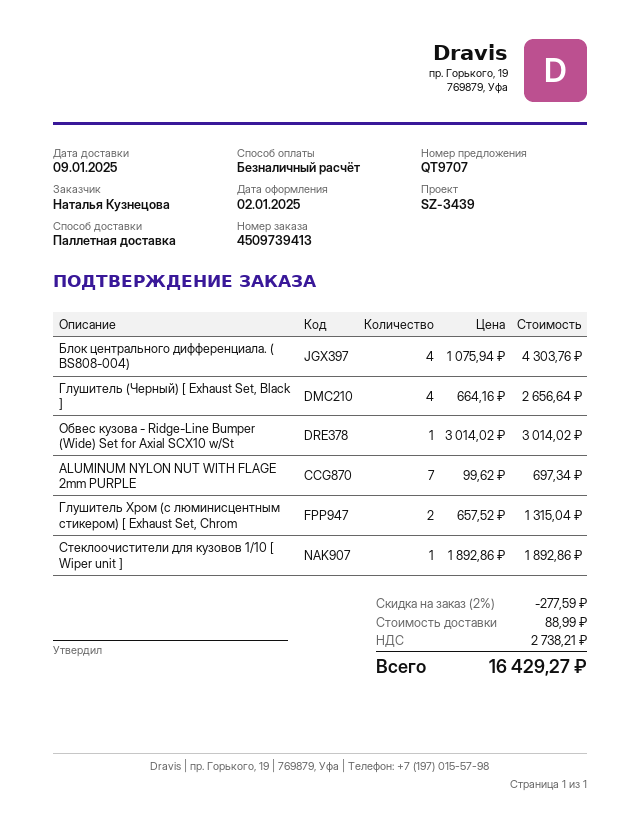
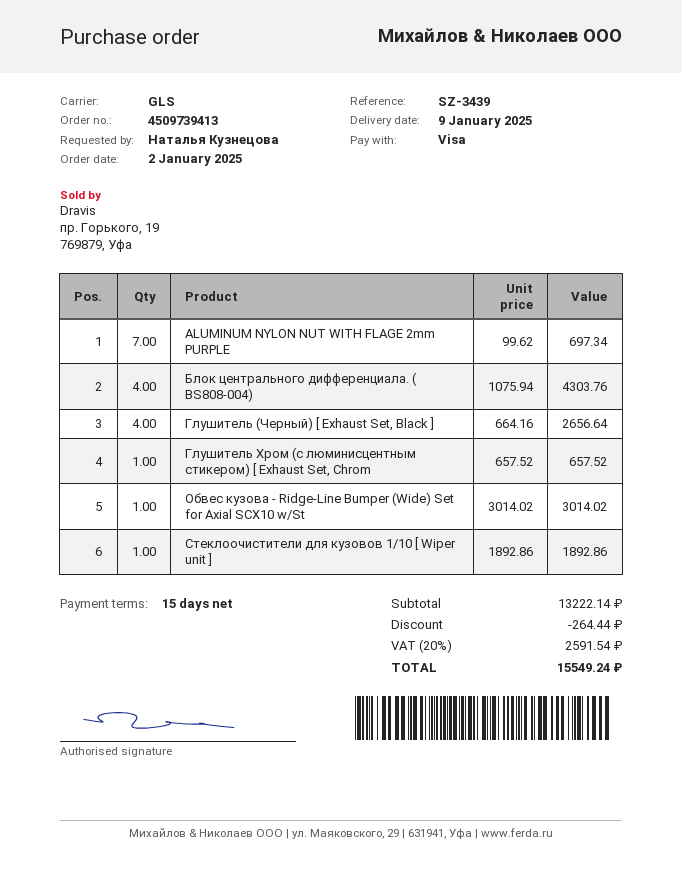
payment method: bank transfer -> Visa
shipping method: pallet freight -> GLS
Глушитель Хром (с люминисцентным стикером) [ Exhaust Set, Chrom: 2 x 657.52 = 1315.04 -> 1 x 657.52 = 657.52
discount: 277.59 -> 264.44
shipping: 88.99 -> none
tax: 2738.21 -> 2591.54
total: 16429.27 -> 15549.24

